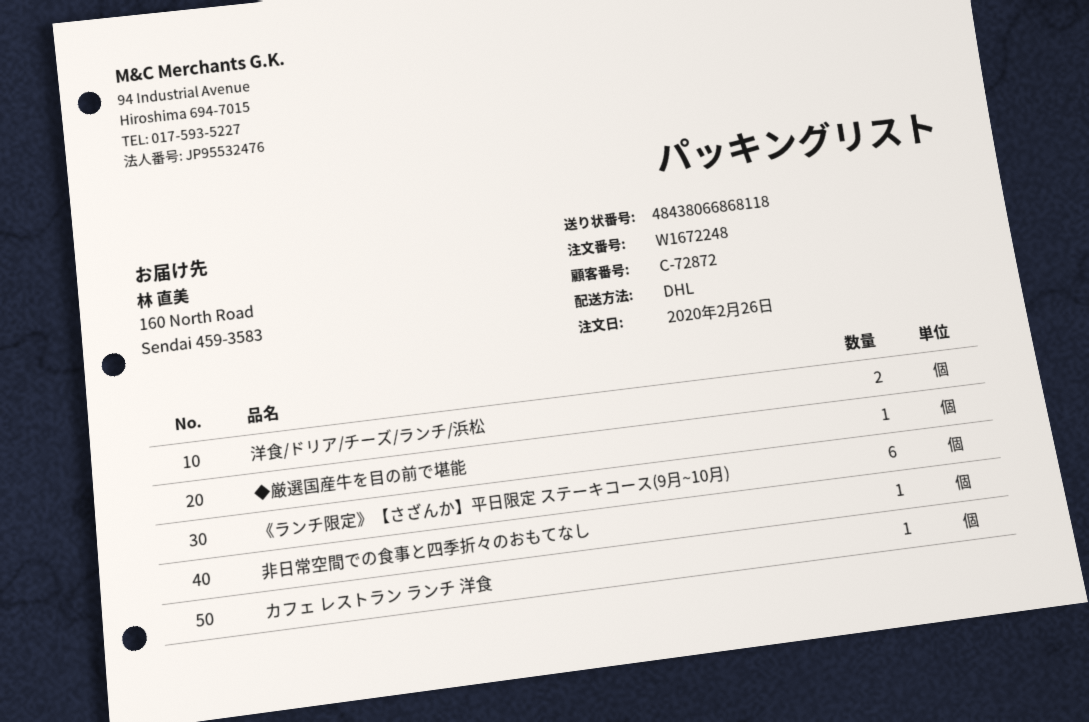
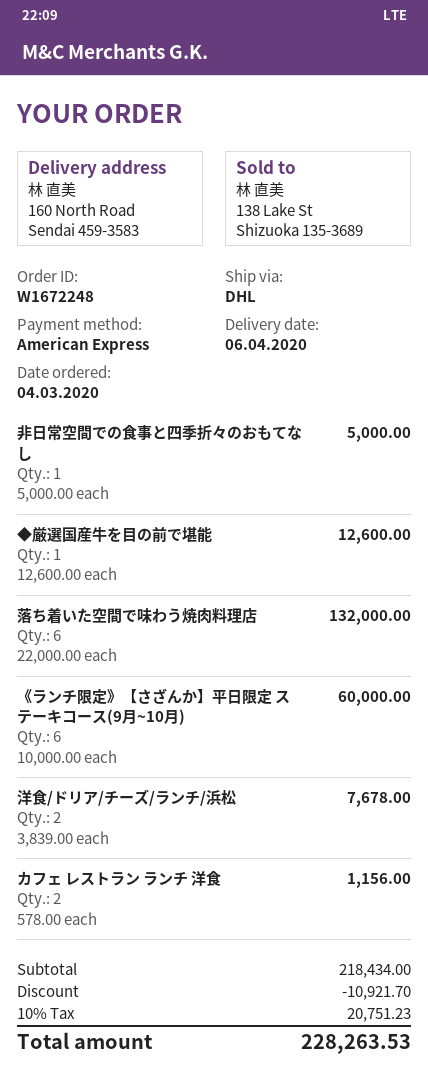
order date: 2020-02-26 -> 2020-03-04
カフェ レストラン ランチ 洋食: 1 -> 2
落ち着いた空間で味わう焼肉料理店: none -> 6

